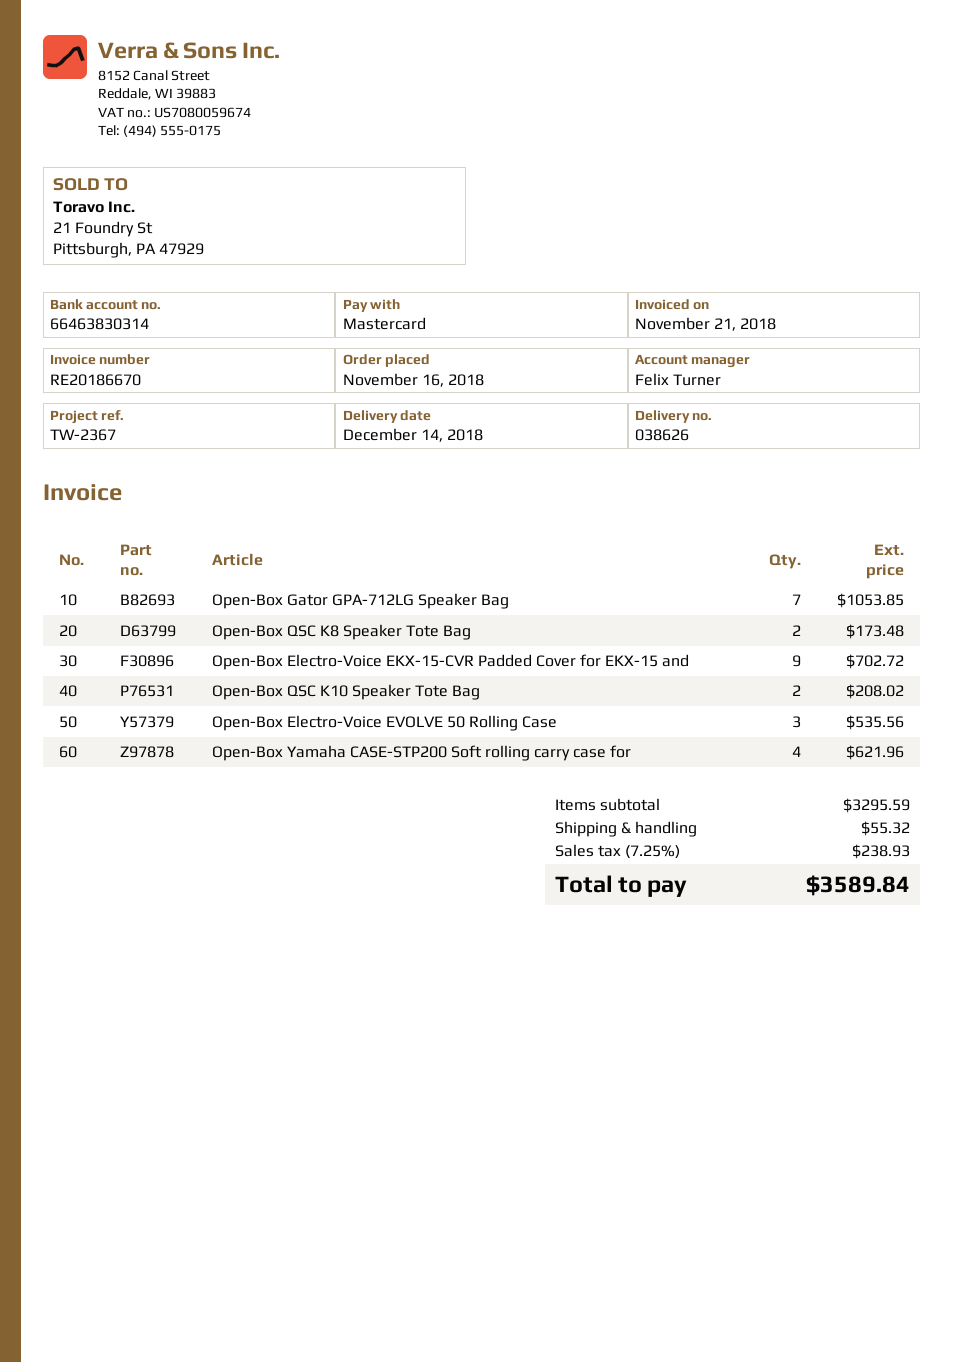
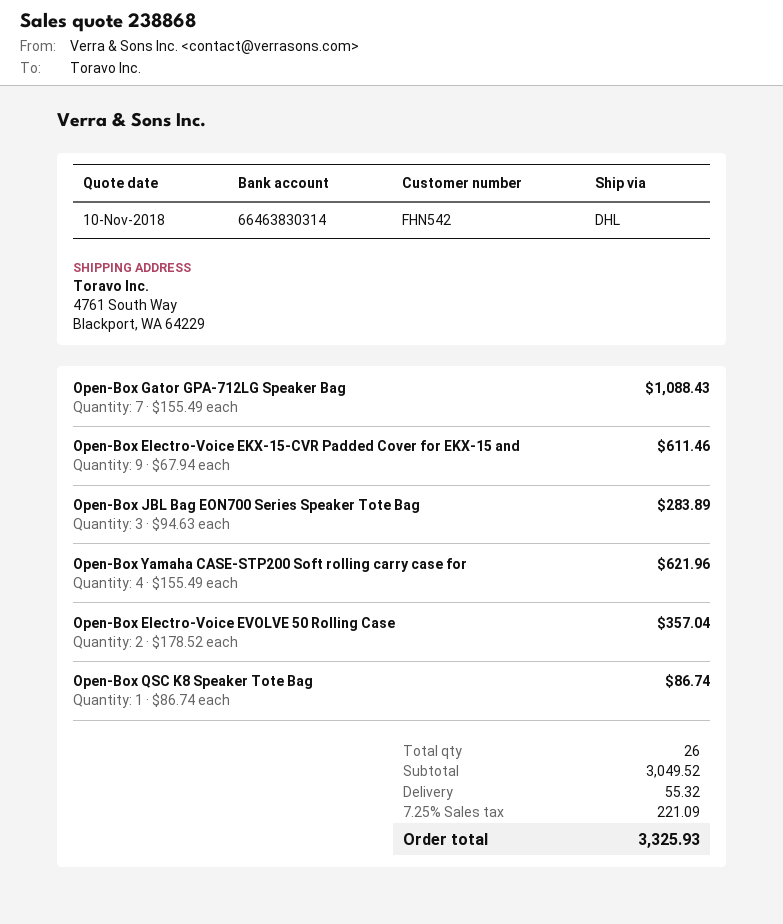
Open-Box Gator GPA-712LG Speaker Bag: 7 for 1053.85 -> 7 for 1088.43
Open-Box QSC K8 Speaker Tote Bag: 2 for 173.48 -> 1 for 86.74
Open-Box Electro-Voice EKX-15-CVR Padded Cover for EKX-15 and: 9 for 702.72 -> 9 for 611.46
Open-Box QSC K10 Speaker Tote Bag: 2 for 208.02 -> none
Open-Box Electro-Voice EVOLVE 50 Rolling Case: 3 for 535.56 -> 2 for 357.04
Open-Box JBL Bag EON700 Series Speaker Tote Bag: none -> 3 for 283.89
subtotal: 3295.59 -> 3049.52
tax: 7.25% = 238.93 -> 7.25% = 221.09
total: 3589.84 -> 3325.93

